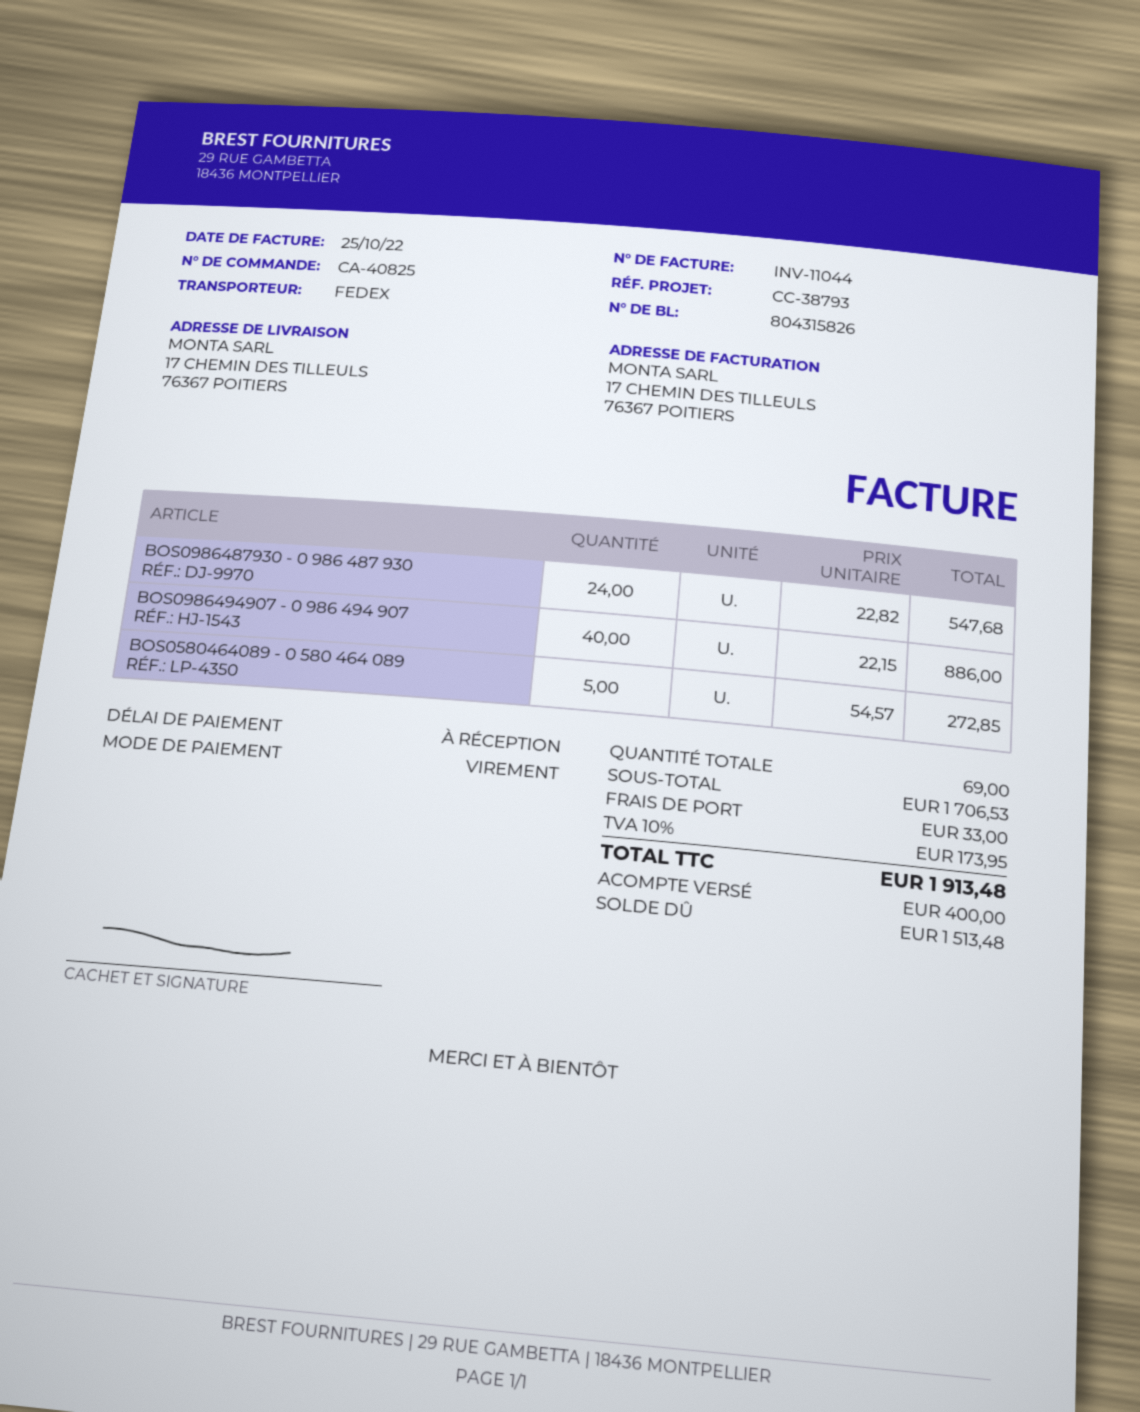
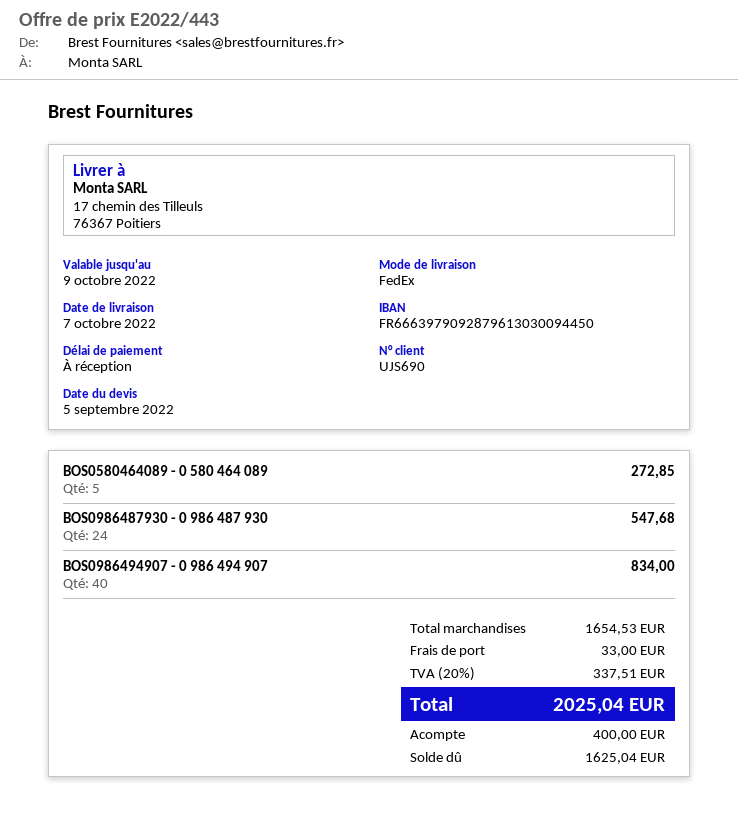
BOS0986494907 - 0 986 494 907: 40 for 886.00 -> 40 for 834.00
subtotal: 1706.53 -> 1654.53
tax: 10% = 173.95 -> 20% = 337.51
total: 1913.48 -> 2025.04
balance: 1513.48 -> 1625.04

